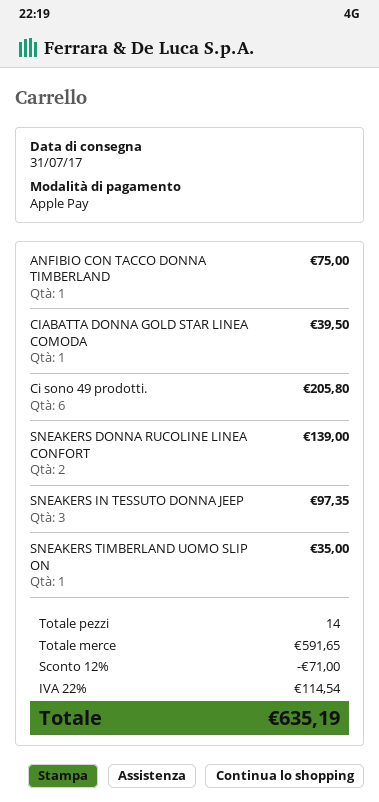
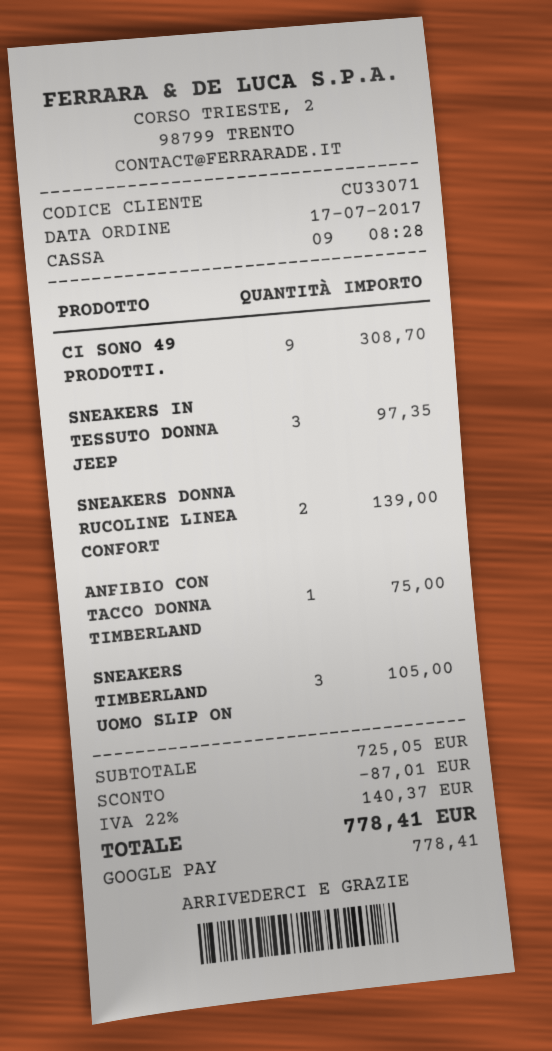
payment method: Apple Pay -> Google Pay
CIABATTA DONNA GOLD STAR LINEA COMODA: 1 for 39.50 -> none
Ci sono 49 prodotti.: 6 for 205.80 -> 9 for 308.70
SNEAKERS TIMBERLAND UOMO SLIP ON: 1 for 35.00 -> 3 for 105.00
subtotal: 591.65 -> 725.05
discount: 71.00 -> 87.01
tax: 22% = 114.54 -> 22% = 140.37
total: 635.19 -> 778.41

